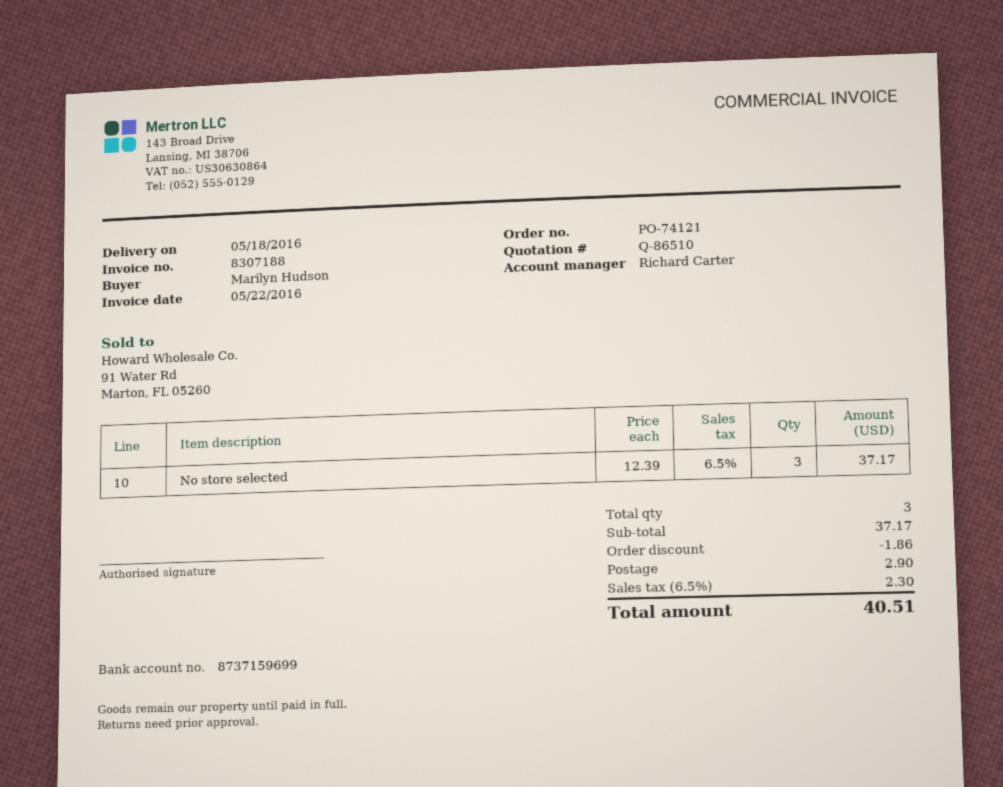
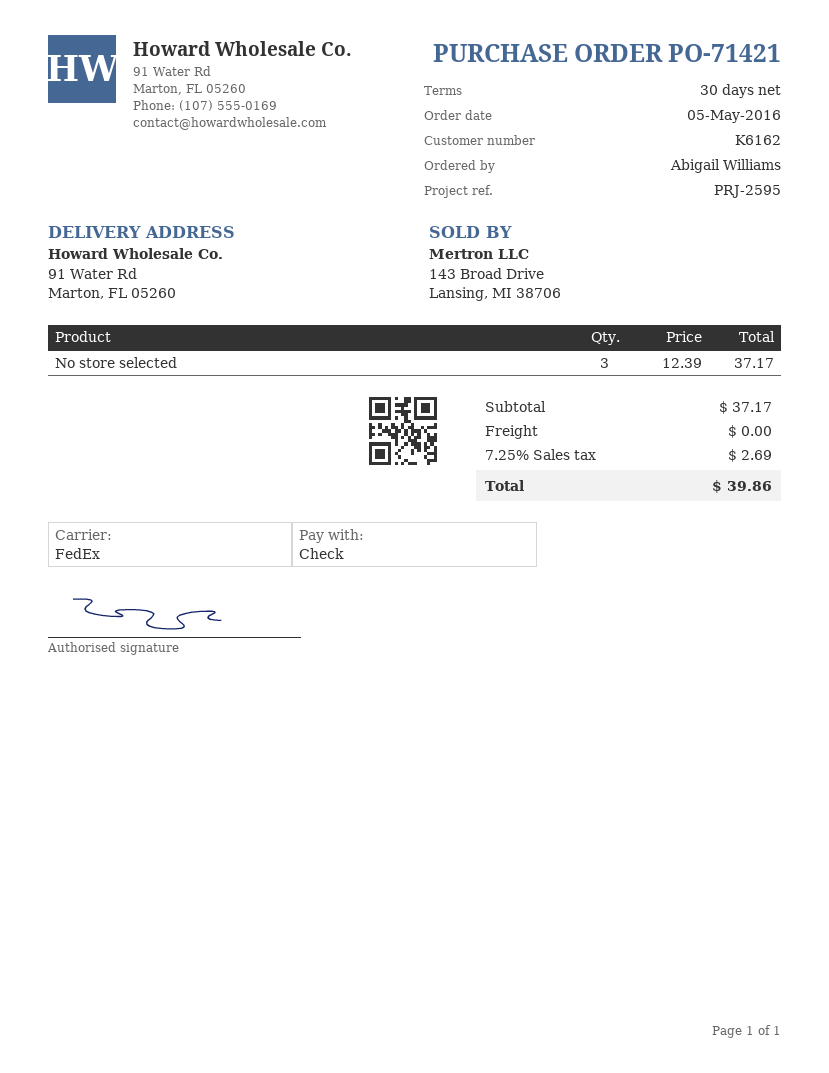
order number: PO-74121 -> PO-71421
ordered by: Marilyn Hudson -> Abigail Williams
discount: 1.86 -> none
shipping: 2.90 -> 0.00
tax: 6.5% = 2.30 -> 7.25% = 2.69
total: 40.51 -> 39.86

